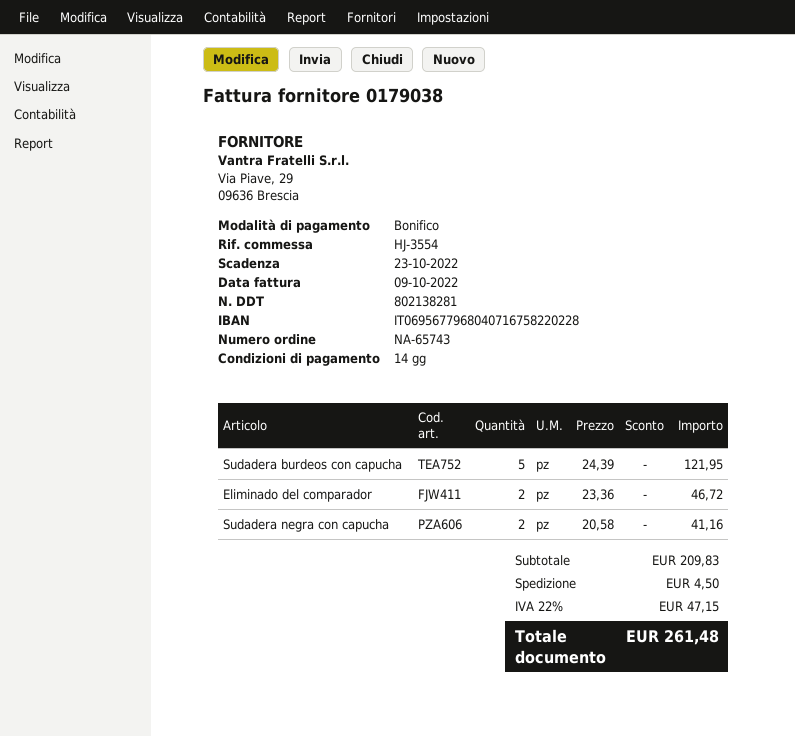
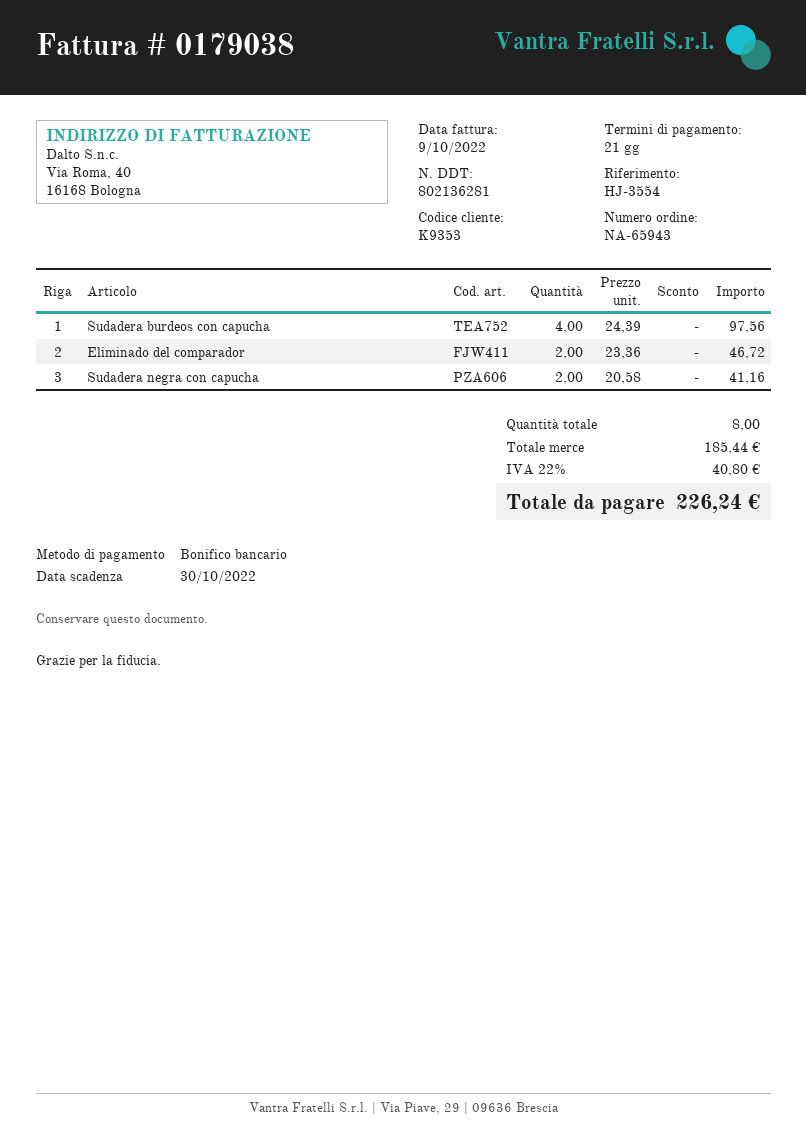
order number: NA-65743 -> NA-65943
delivery note number: 802138281 -> 802136281
payment terms: 14 days -> 21 days
due date: 2022-10-23 -> 2022-10-30
Sudadera burdeos con capucha: 5 x 24.39 = 121.95 -> 4 x 24.39 = 97.56
subtotal: 209.83 -> 185.44
shipping: 4.50 -> none
tax: 22% = 47.15 -> 22% = 40.80
total: 261.48 -> 226.24

